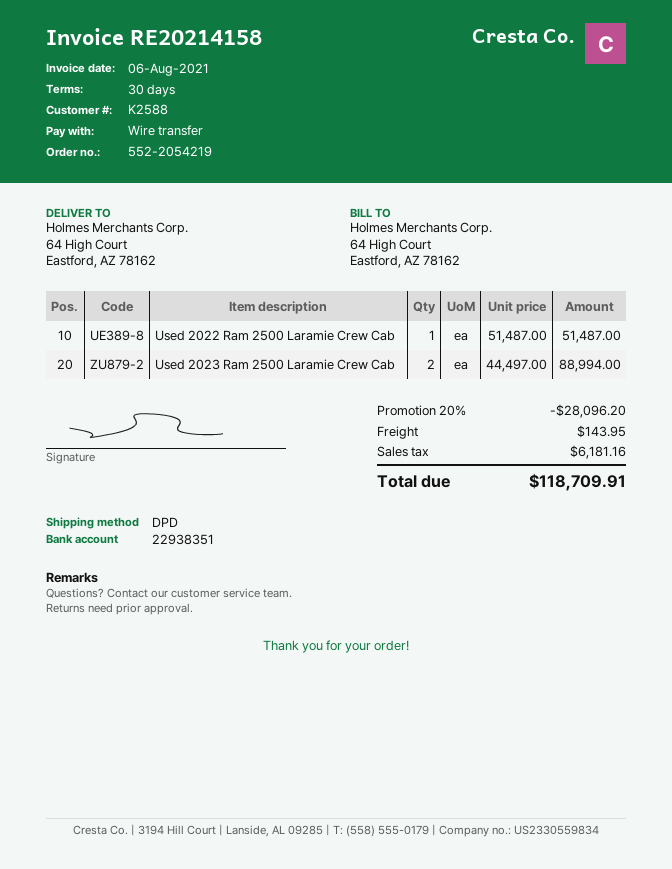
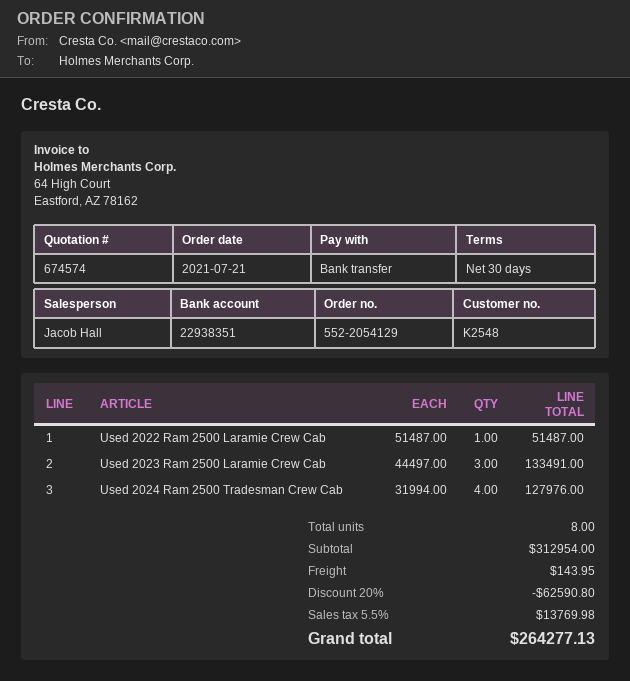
order number: 552-2054219 -> 552-2054129
customer number: K2588 -> K2548
Used 2023 Ram 2500 Laramie Crew Cab: 2 x 44497.00 = 88994.00 -> 3 x 44497.00 = 133491.00
Used 2024 Ram 2500 Tradesman Crew Cab: none -> 4 x 31994.00 = 127976.00
discount: 20% = 28096.20 -> 20% = 62590.80
tax: 6181.16 -> 13769.98
total: 118709.91 -> 264277.13

